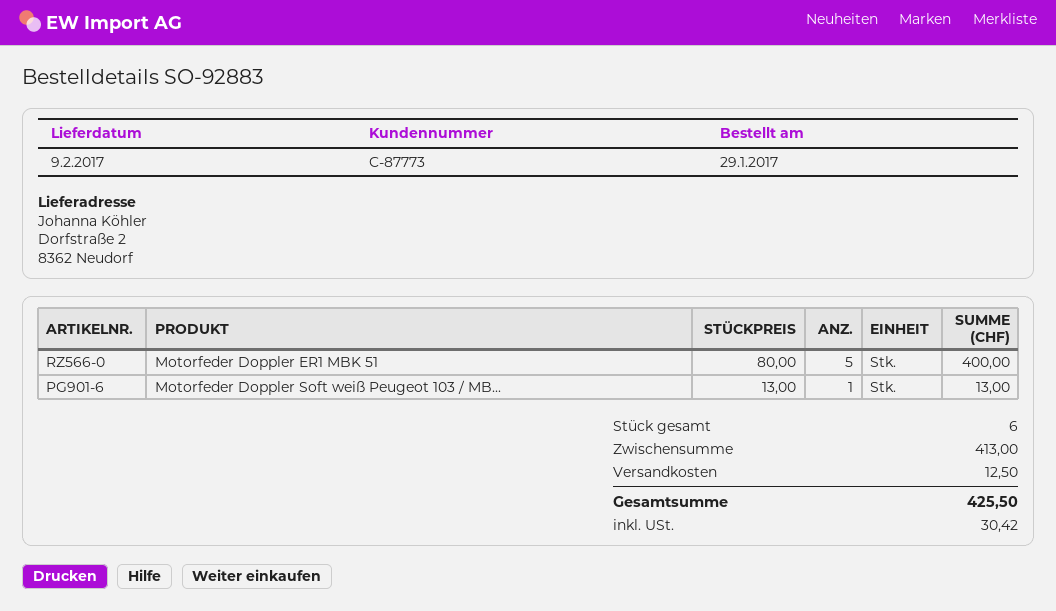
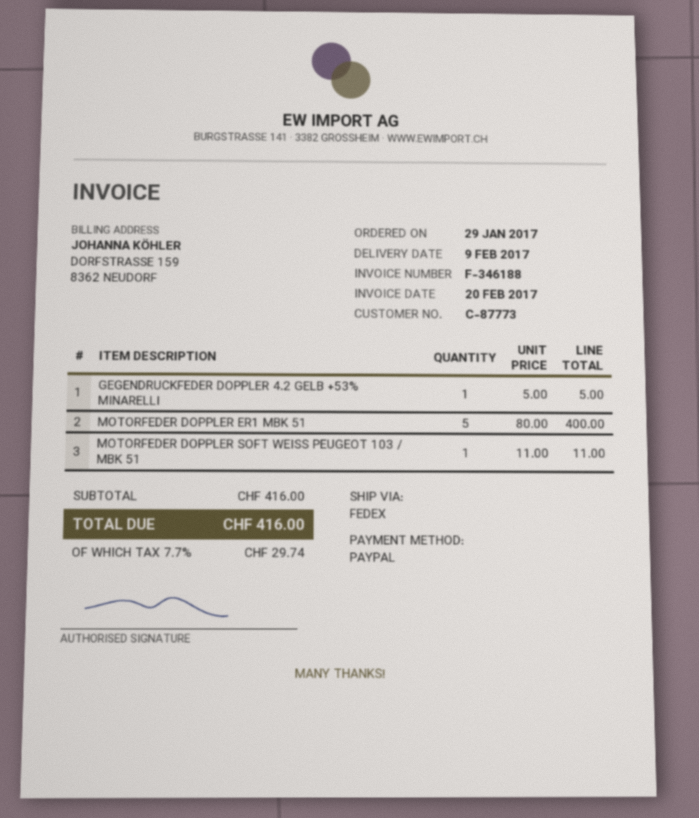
Motorfeder Doppler Soft weiß Peugeot 103 / MB...: 1 x 13.00 = 13.00 -> 1 x 11.00 = 11.00
GEGENDRUCKFEDER DOPPLER 4.2 GELB +53% MINARELLI: none -> 1 x 5.00 = 5.00
subtotal: 413.00 -> 416.00
shipping: 12.50 -> none
tax: 30.42 -> 29.74
total: 425.50 -> 416.00

